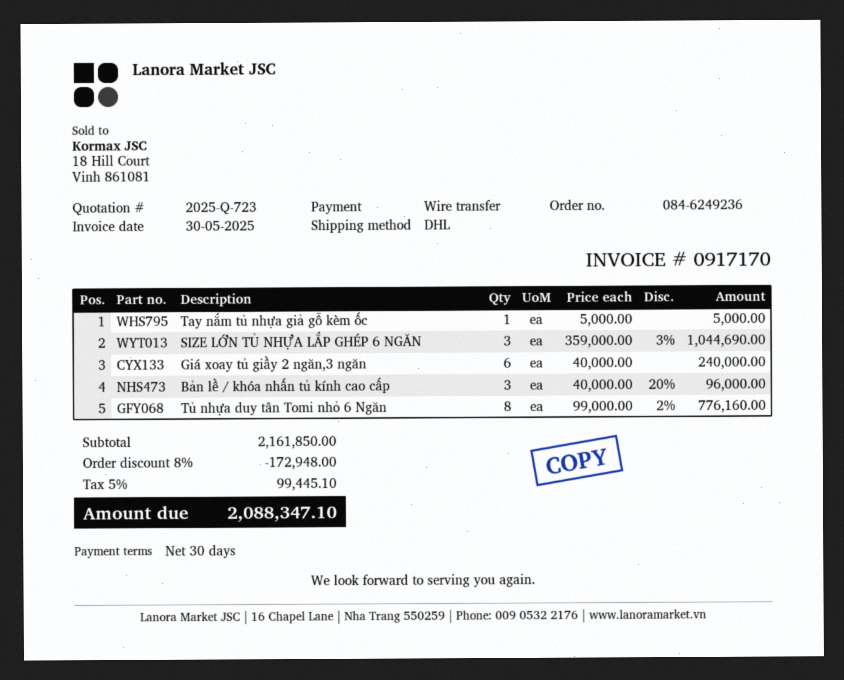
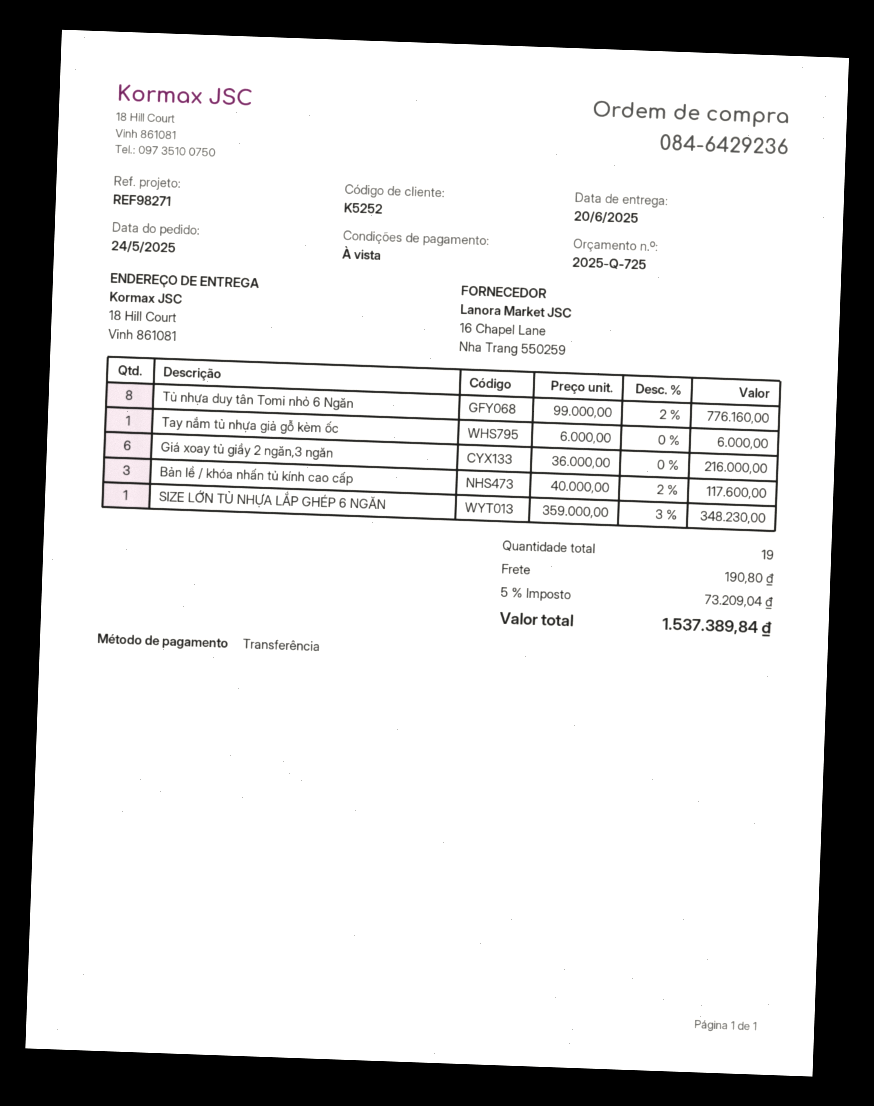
quote number: 2025-Q-723 -> 2025-Q-725
order number: 084-6249236 -> 084-6429236
payment terms: 30 days -> on receipt
Tay nắm tủ nhựa giả gỗ kèm ốc: 1 x 5000.00 = 5000.00 -> 1 x 6000.00 = 6000.00
SIZE LỚN TỦ NHỰA LẮP GHÉP 6 NGĂN: 3 x 359000.00 - 3% = 1044690.00 -> 1 x 359000.00 - 3% = 348230.00
Giá xoay tủ giầy 2 ngăn,3 ngăn: 6 x 40000.00 = 240000.00 -> 6 x 36000.00 = 216000.00
Bản lề / khóa nhấn tủ kính cao cấp: 3 x 40000.00 - 20% = 96000.00 -> 3 x 40000.00 - 2% = 117600.00
discount: 8% = 172948.00 -> none
shipping: none -> 190.80
tax: 5% = 99445.10 -> 5% = 73209.04
total: 2088347.10 -> 1537389.84

